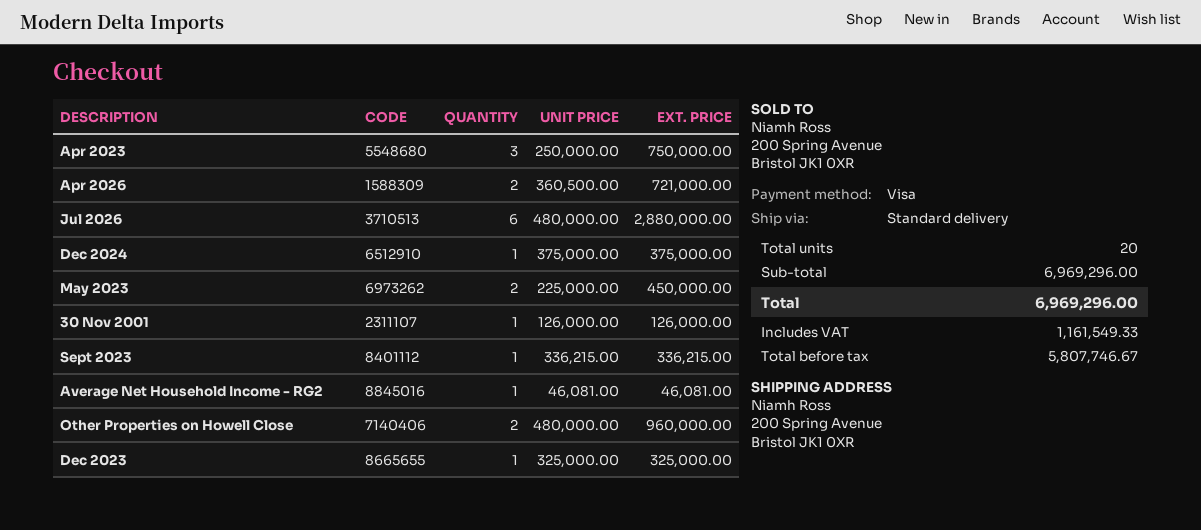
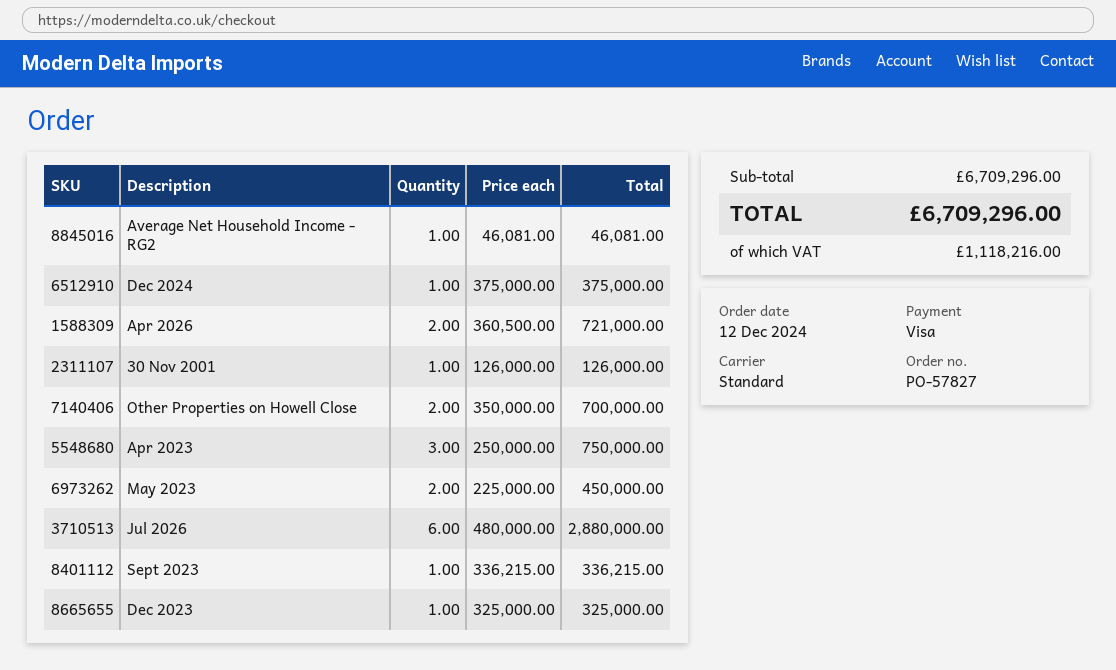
Other Properties on Howell Close: 2 x 480000.00 = 960000.00 -> 2 x 350000.00 = 700000.00
subtotal: 6969296.00 -> 6709296.00
tax: 1161549.33 -> 1118216.00
total: 6969296.00 -> 6709296.00

